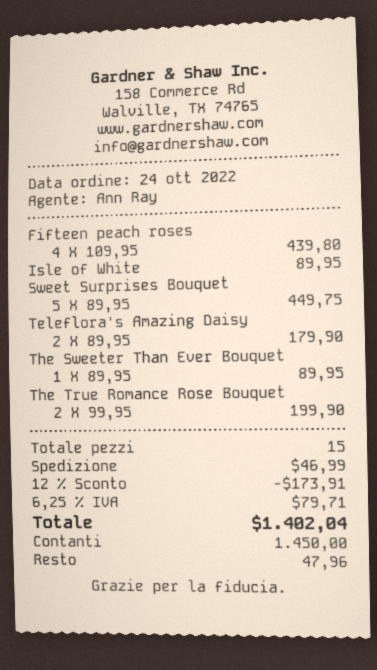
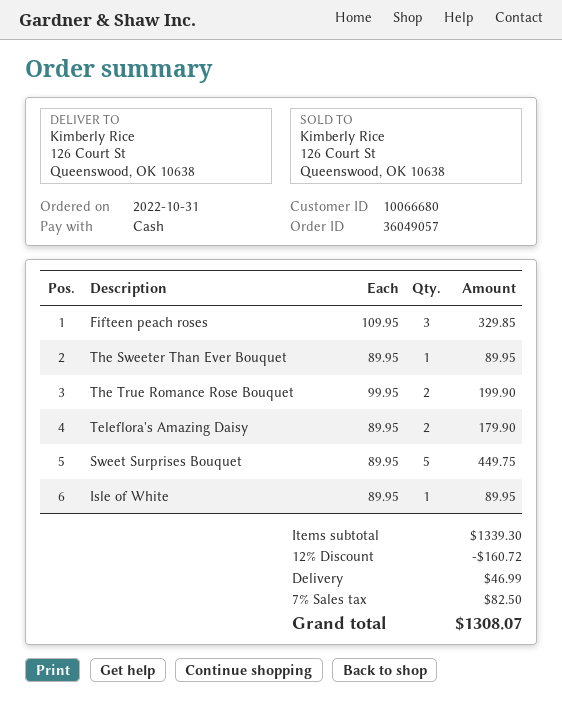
order date: 2022-10-24 -> 2022-10-31
Fifteen peach roses: 4 x 109.95 = 439.80 -> 3 x 109.95 = 329.85
discount: 12% = 173.91 -> 12% = 160.72
tax: 6.25% = 79.71 -> 7% = 82.50
total: 1402.04 -> 1308.07

